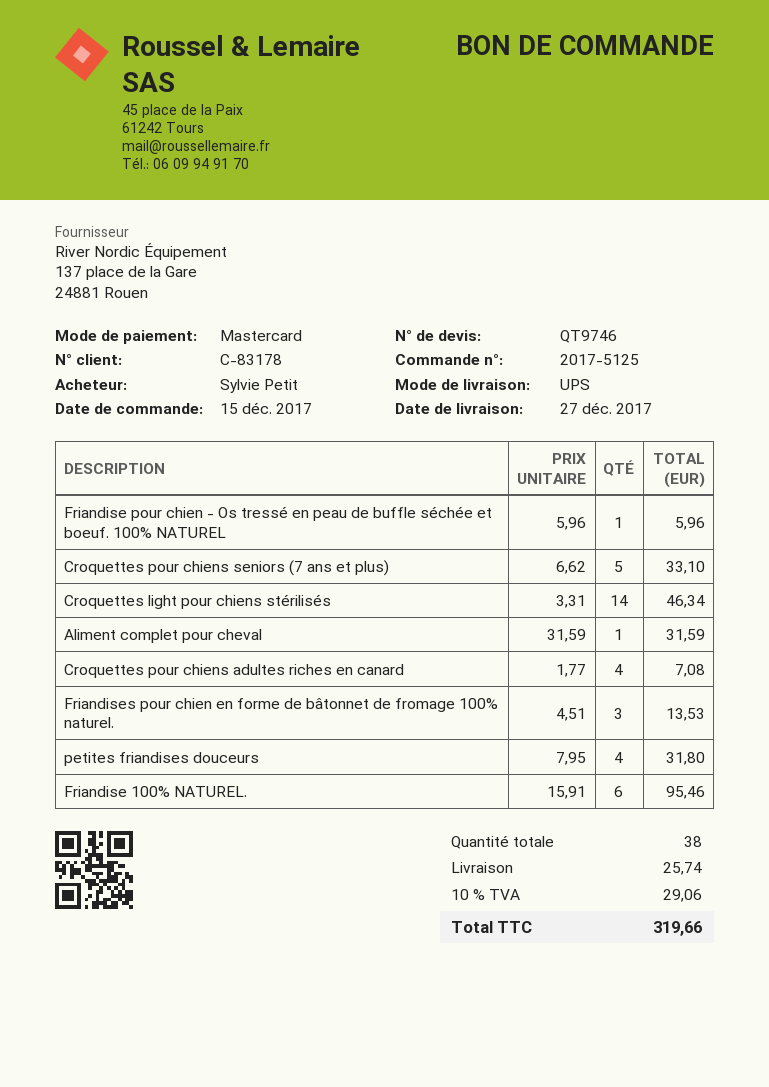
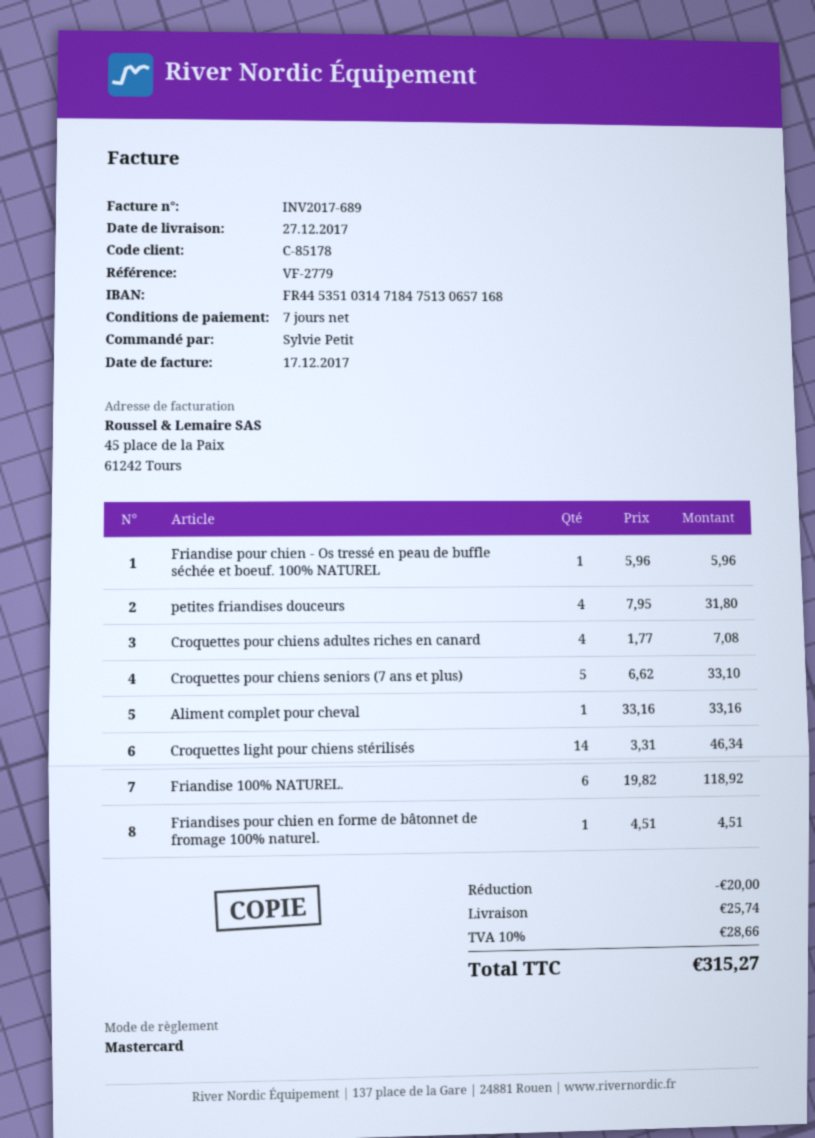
customer number: C-83178 -> C-85178
Aliment complet pour cheval: 1 x 31.59 = 31.59 -> 1 x 33.16 = 33.16
Friandises pour chien en forme de bâtonnet de fromage 100% naturel.: 3 x 4.51 = 13.53 -> 1 x 4.51 = 4.51
Friandise 100% NATUREL.: 6 x 15.91 = 95.46 -> 6 x 19.82 = 118.92
discount: none -> 20.00
tax: 10% = 29.06 -> 10% = 28.66
total: 319.66 -> 315.27

